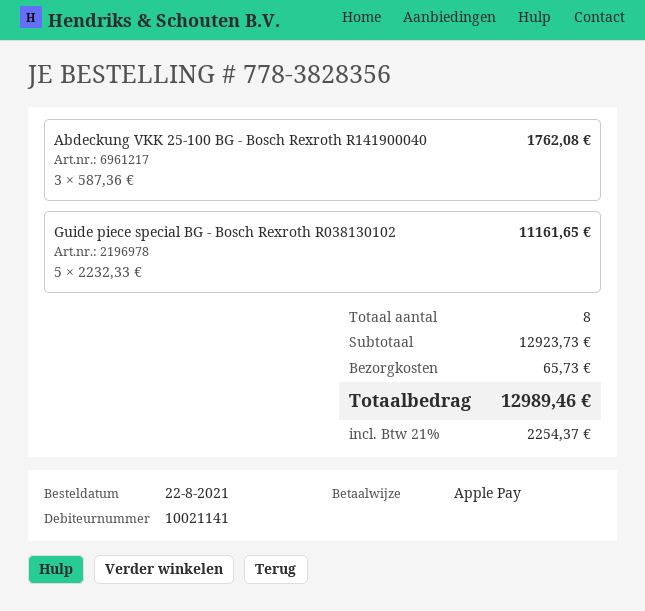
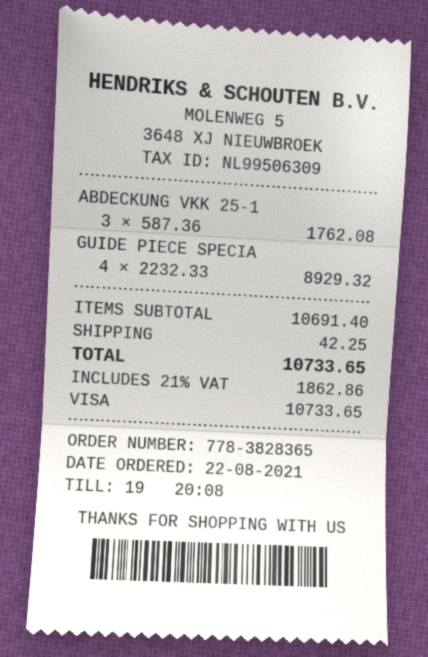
order number: 778-3828356 -> 778-3828365
payment method: Apple Pay -> Visa
Guide piece special BG - Bosch Rexroth R038130102: 5 x 2232.33 = 11161.65 -> 4 x 2232.33 = 8929.32
subtotal: 12923.73 -> 10691.40
shipping: 65.73 -> 42.25
tax: 21% = 2254.37 -> 21% = 1862.86
total: 12989.46 -> 10733.65

